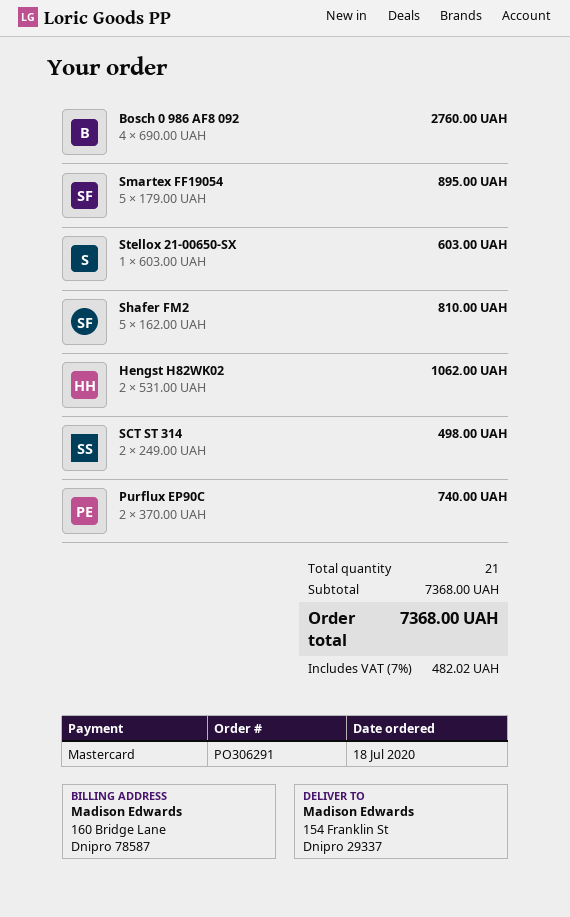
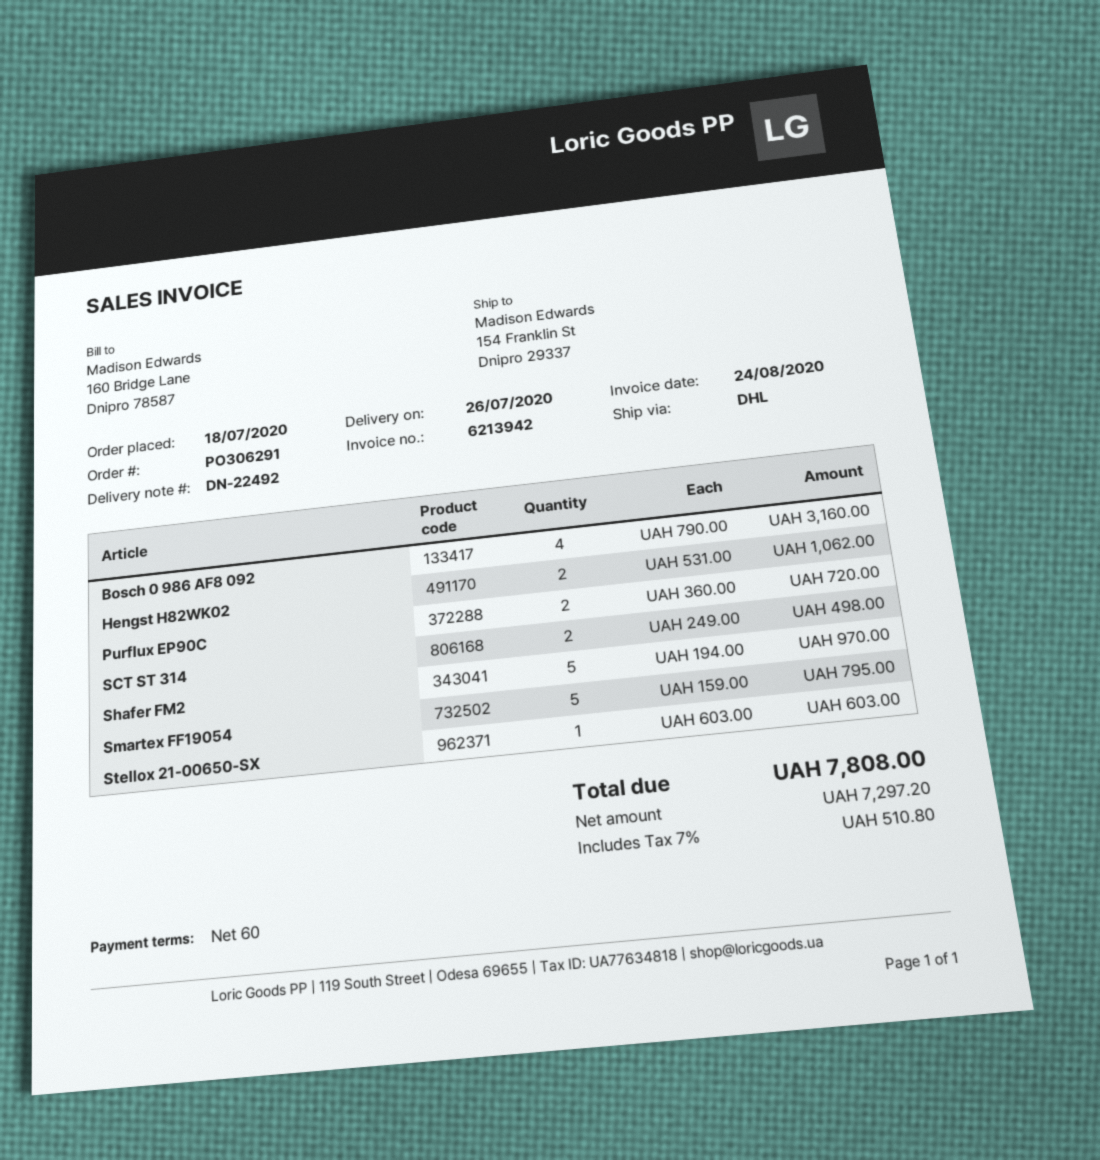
Bosch 0 986 AF8 092: 4 x 690.00 = 2760.00 -> 4 x 790.00 = 3160.00
Smartex FF19054: 5 x 179.00 = 895.00 -> 5 x 159.00 = 795.00
Shafer FM2: 5 x 162.00 = 810.00 -> 5 x 194.00 = 970.00
Purflux EP90C: 2 x 370.00 = 740.00 -> 2 x 360.00 = 720.00
tax: 7% = 482.02 -> 7% = 510.80
total: 7368.00 -> 7808.00

